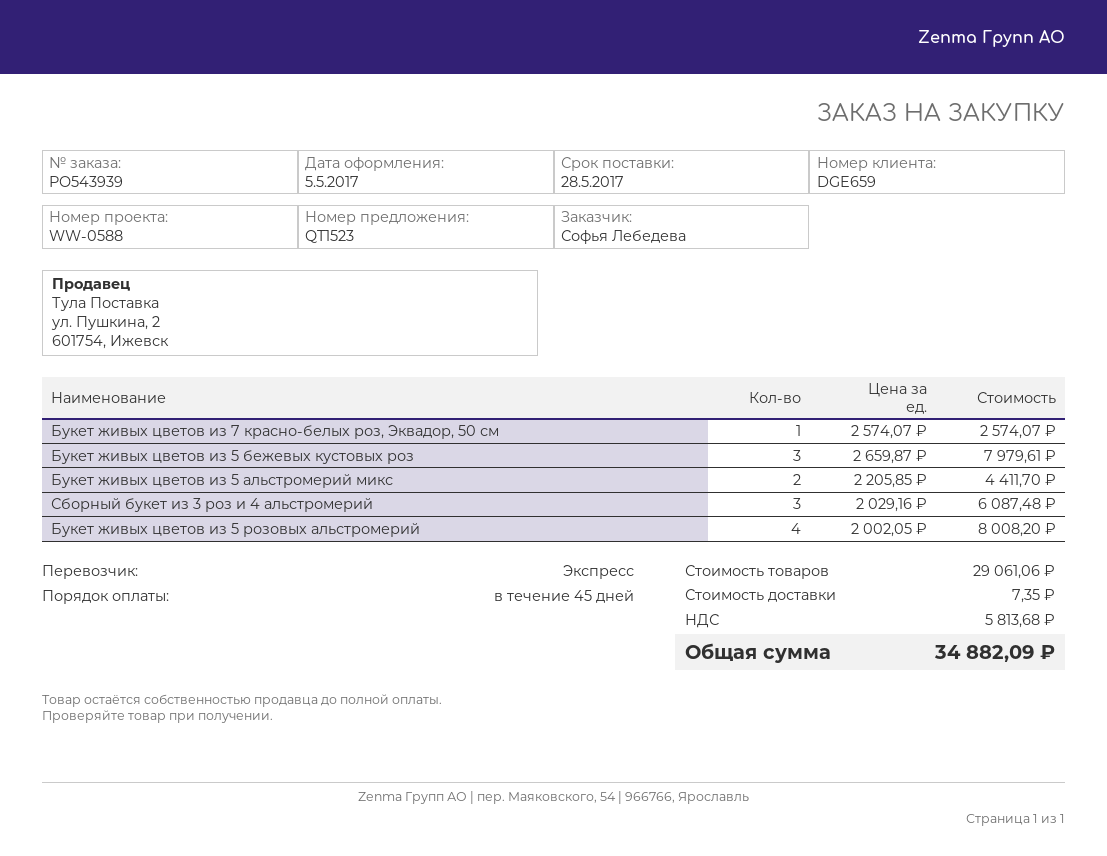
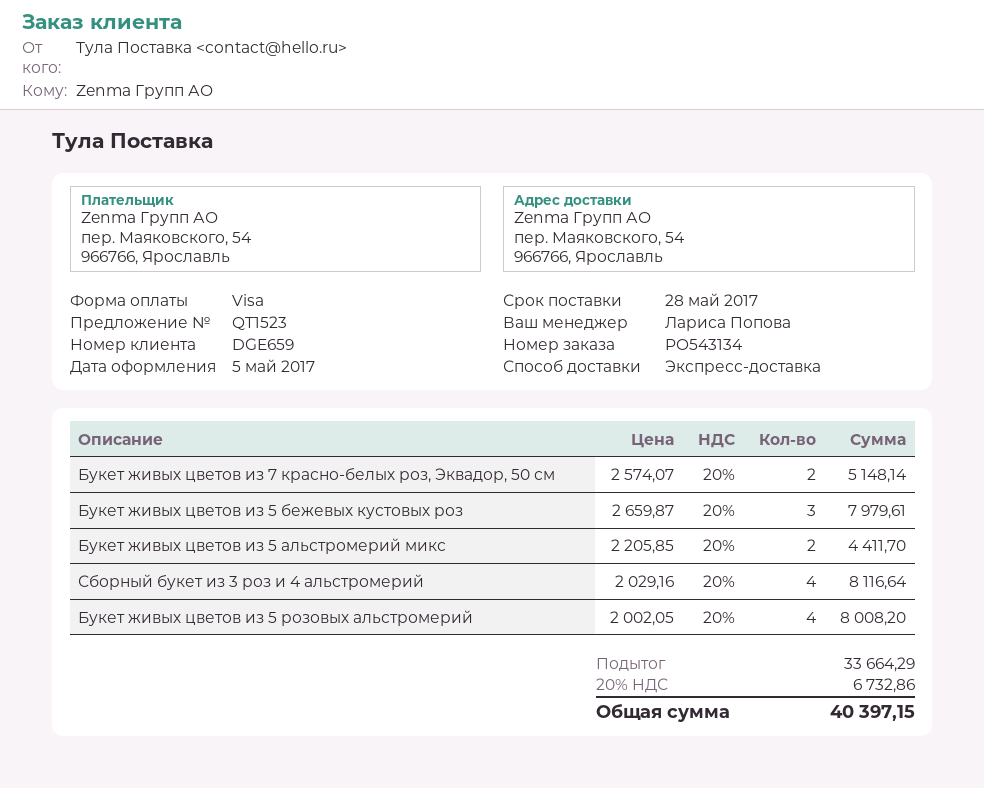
order number: PO543939 -> PO543134
Букет живых цветов из 7 красно-белых роз, Эквадор, 50 см: 1 x 2574.07 = 2574.07 -> 2 x 2574.07 = 5148.14
Сборный букет из 3 роз и 4 альстромерий: 3 x 2029.16 = 6087.48 -> 4 x 2029.16 = 8116.64
subtotal: 29061.06 -> 33664.29
shipping: 7.35 -> none
tax: 5813.68 -> 6732.86
total: 34882.09 -> 40397.15

